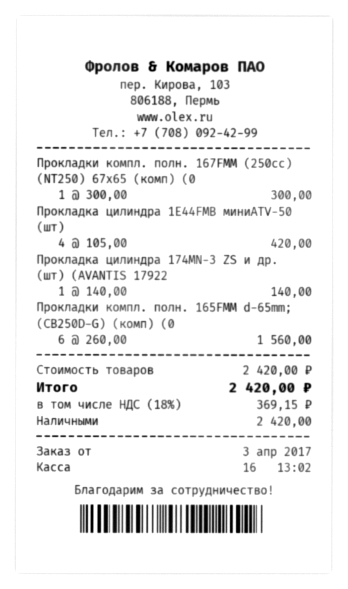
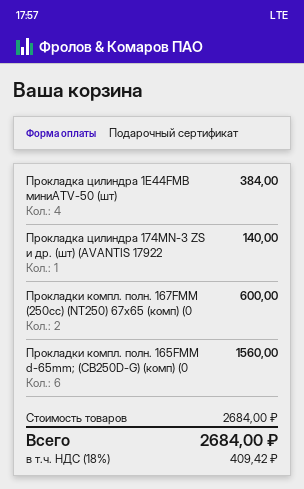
payment method: cash -> gift card
Прокладки компл. полн. 167FMM (250cc) (NT250) 67x65 (комп) (0: 1 for 300.00 -> 2 for 600.00
Прокладка цилиндра 1E44FMB миниATV-50 (шт): 4 for 420.00 -> 4 for 384.00
subtotal: 2420.00 -> 2684.00
tax: 18% = 369.15 -> 18% = 409.42
total: 2420.00 -> 2684.00

